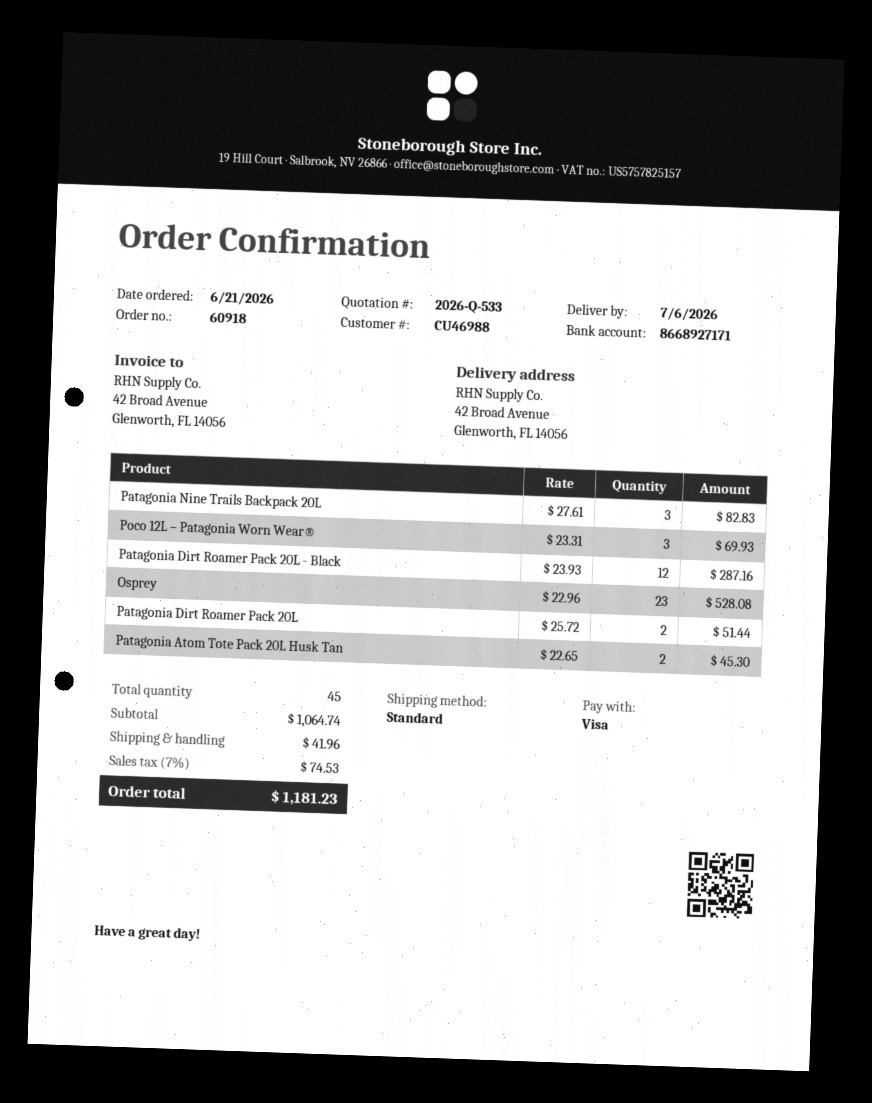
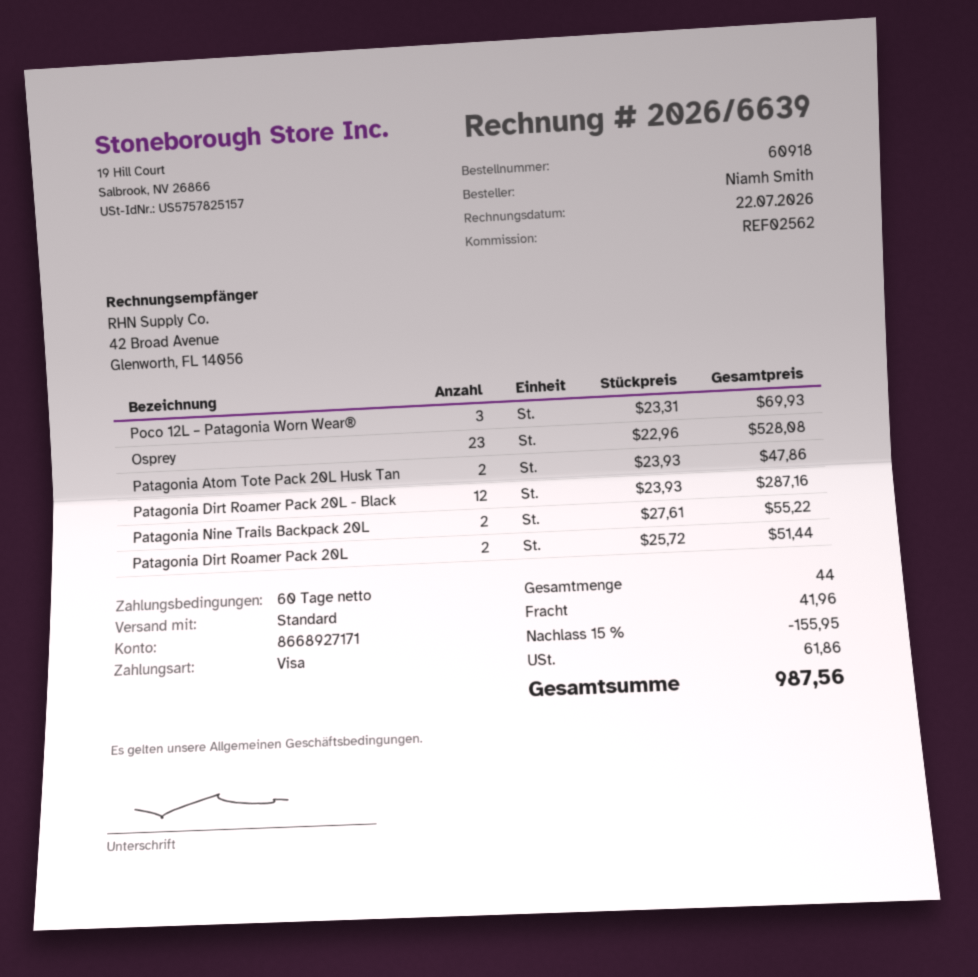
Patagonia Nine Trails Backpack 20L: 3 x 27.61 = 82.83 -> 2 x 27.61 = 55.22
Patagonia Atom Tote Pack 20L Husk Tan: 2 x 22.65 = 45.30 -> 2 x 23.93 = 47.86
total quantity: 45 -> 44
discount: none -> 15% = 155.95
tax: 74.53 -> 61.86
total: 1181.23 -> 987.56

